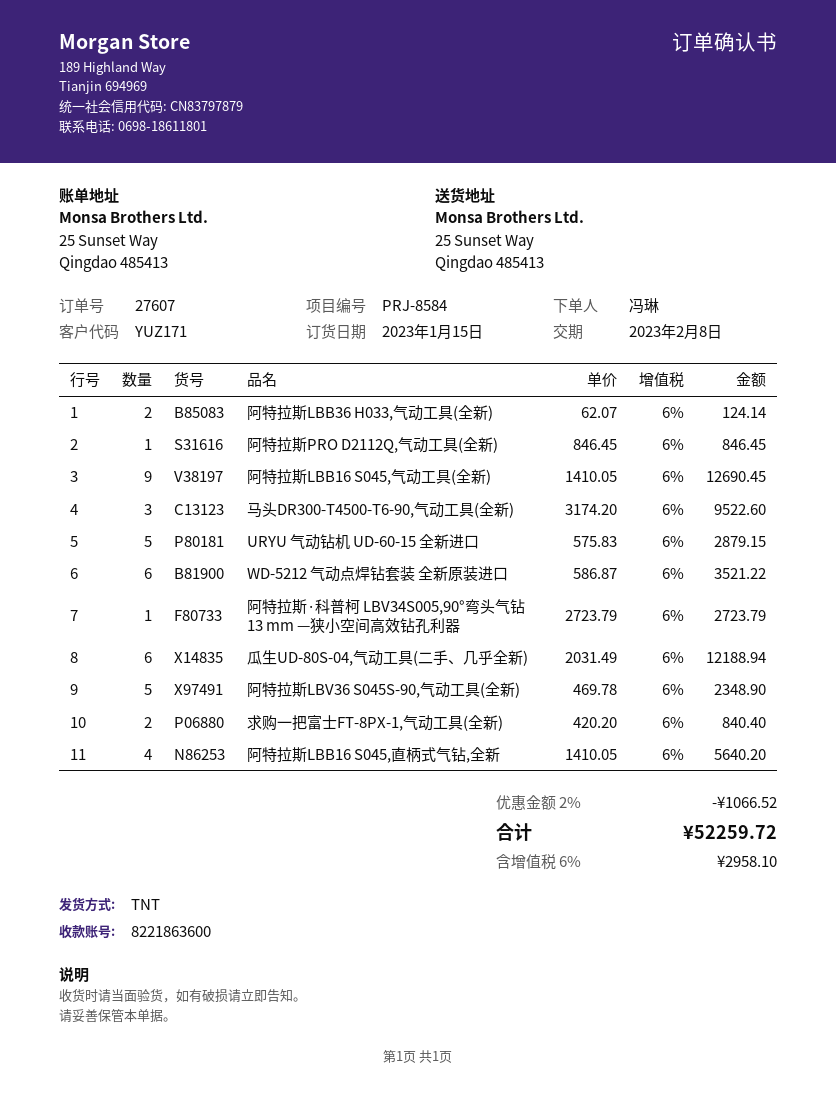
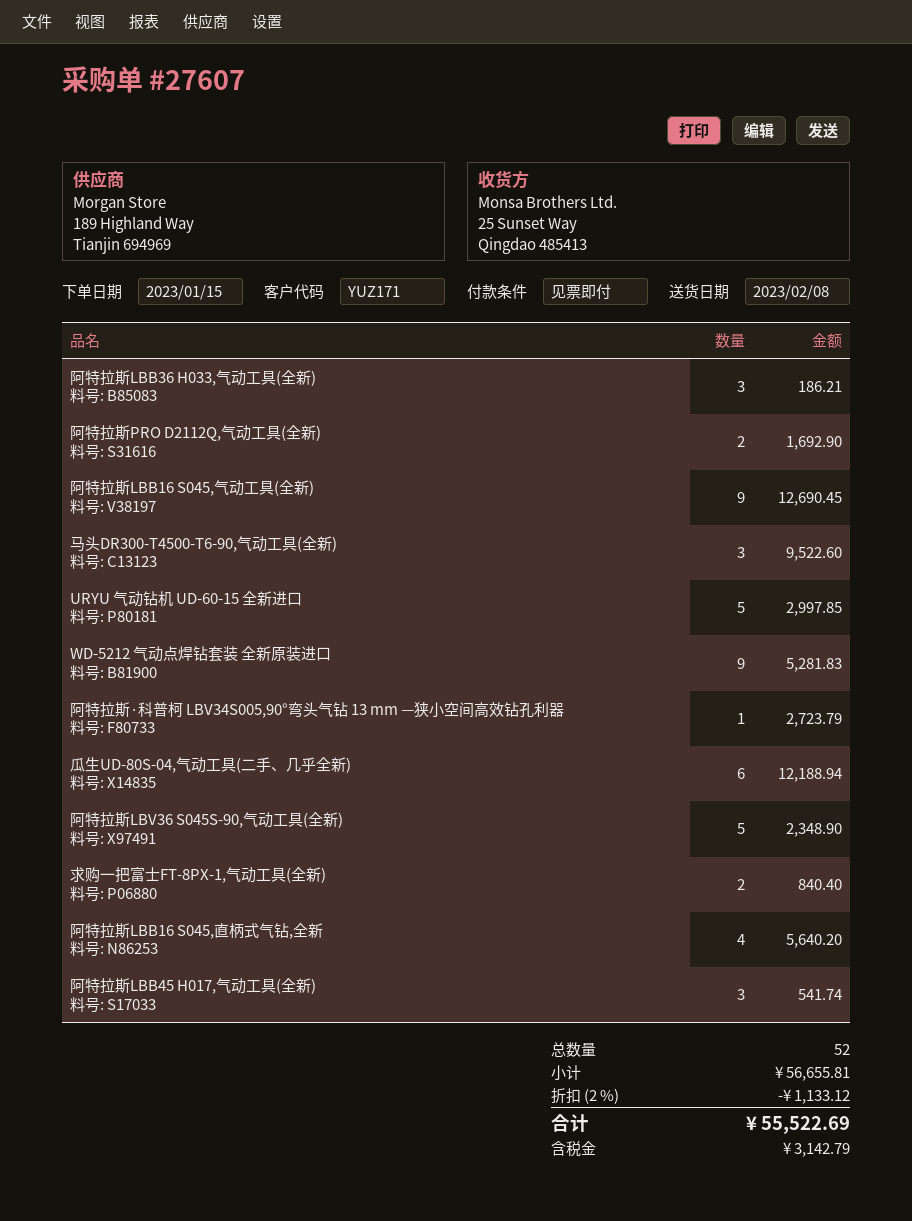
阿特拉斯LBB36 H033,气动工具(全新): 2 for 124.14 -> 3 for 186.21
阿特拉斯PRO D2112Q,气动工具(全新): 1 for 846.45 -> 2 for 1692.90
URYU 气动钻机 UD-60-15 全新进口: 5 for 2879.15 -> 5 for 2997.85
WD-5212 气动点焊钻套装 全新原装进口: 6 for 3521.22 -> 9 for 5281.83
阿特拉斯LBB45 H017,气动工具(全新): none -> 3 for 541.74
discount: 2% = 1066.52 -> 2% = 1133.12
tax: 2958.10 -> 3142.79
total: 52259.72 -> 55522.69

